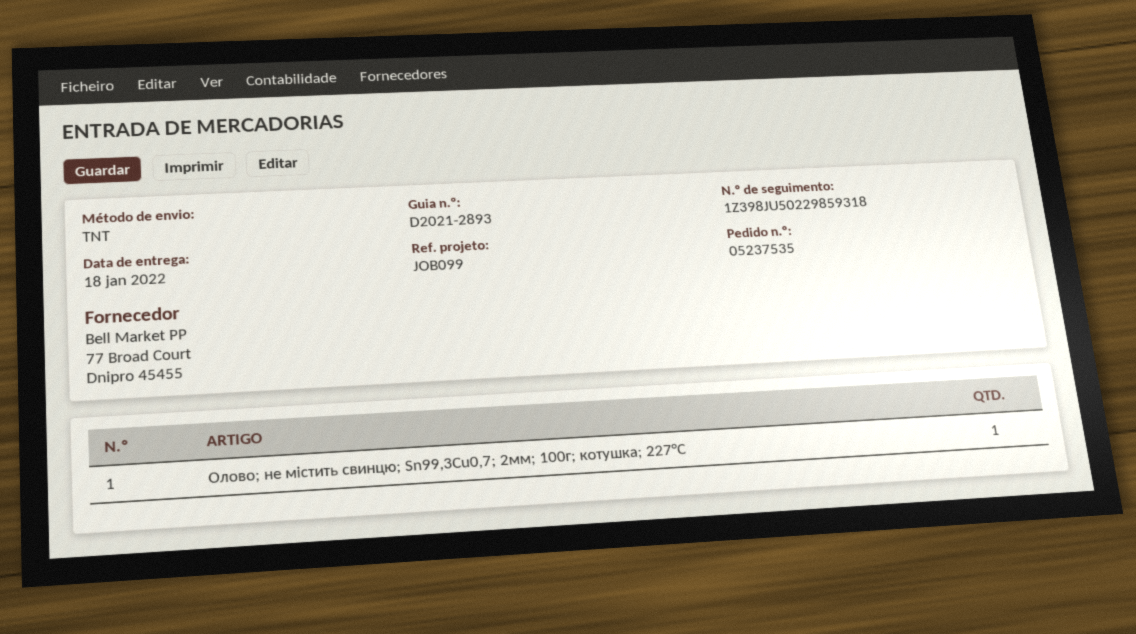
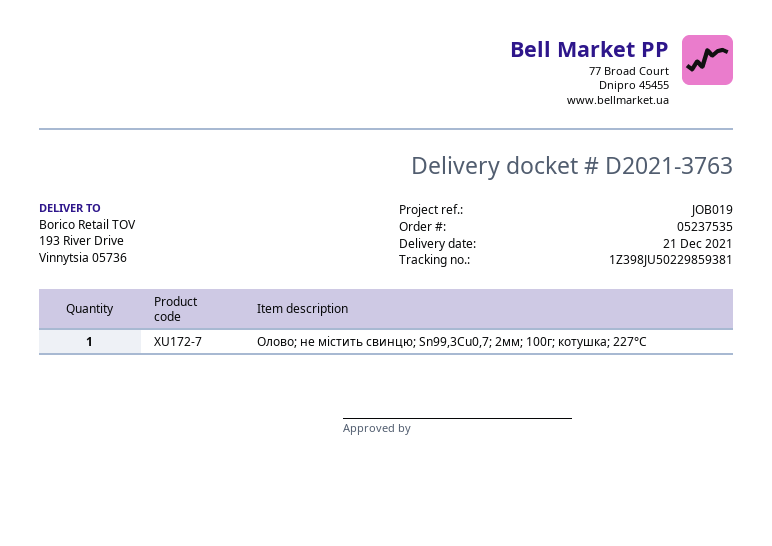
delivery note number: D2021-2893 -> D2021-3763
delivery date: 2022-01-18 -> 2021-12-21
reference: JOB099 -> JOB019
tracking number: 1Z398JU50229859318 -> 1Z398JU50229859381

